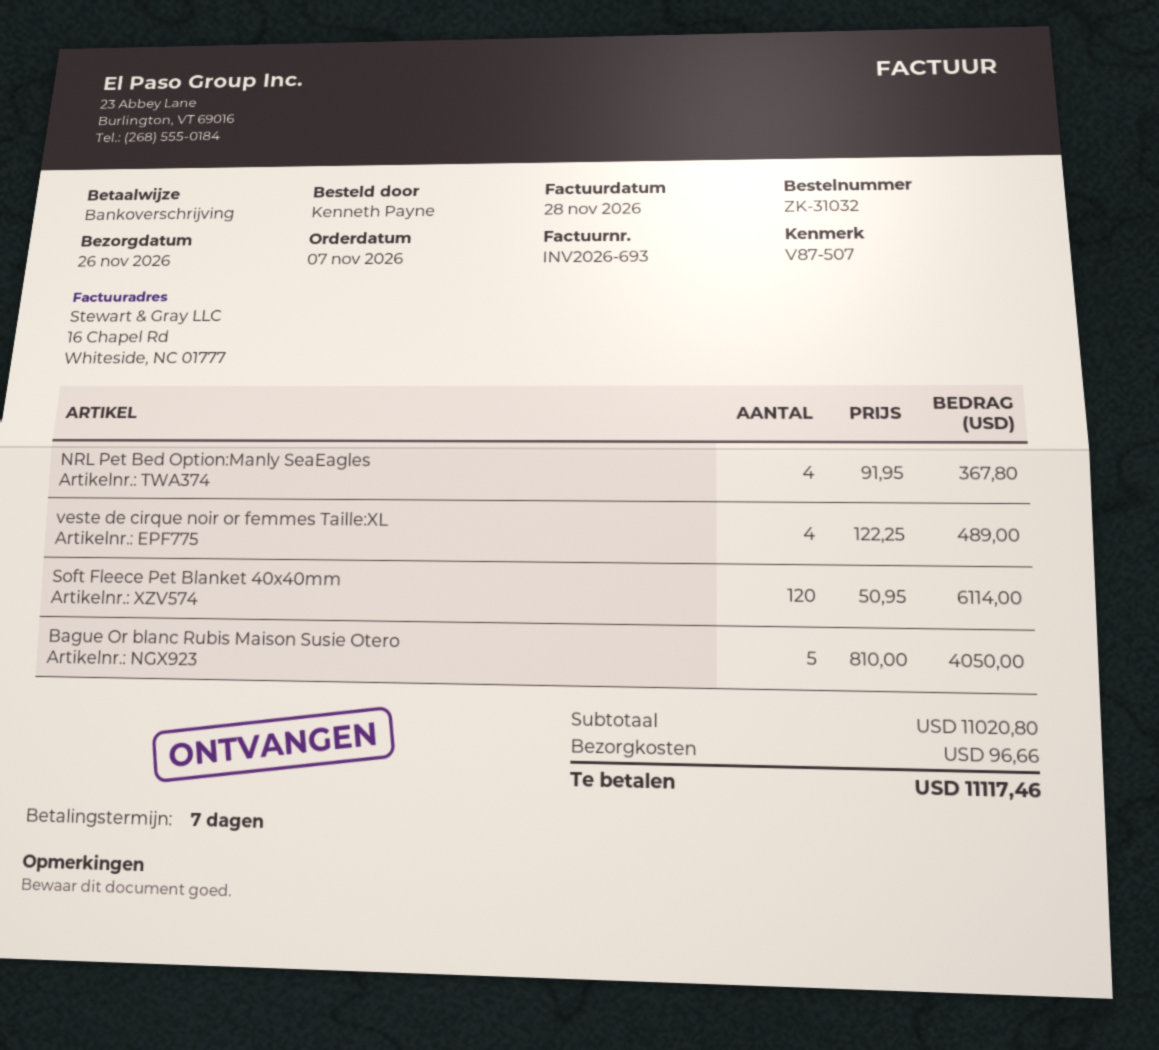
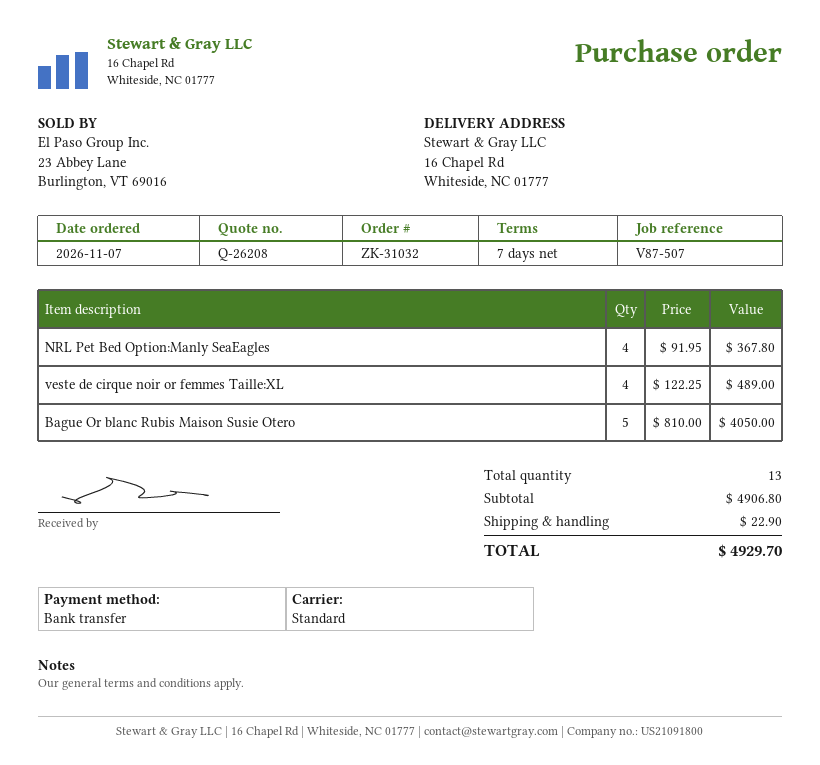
Soft Fleece Pet Blanket 40x40mm: 120 x 50.95 = 6114.00 -> none
subtotal: 11020.80 -> 4906.80
shipping: 96.66 -> 22.90
total: 11117.46 -> 4929.70

